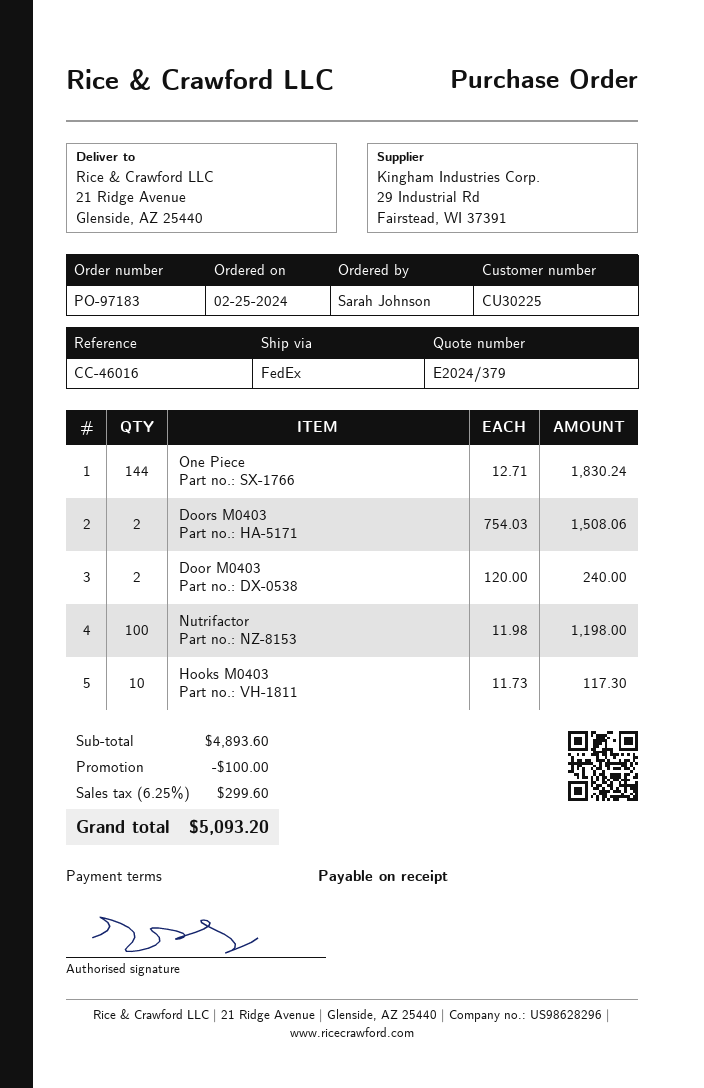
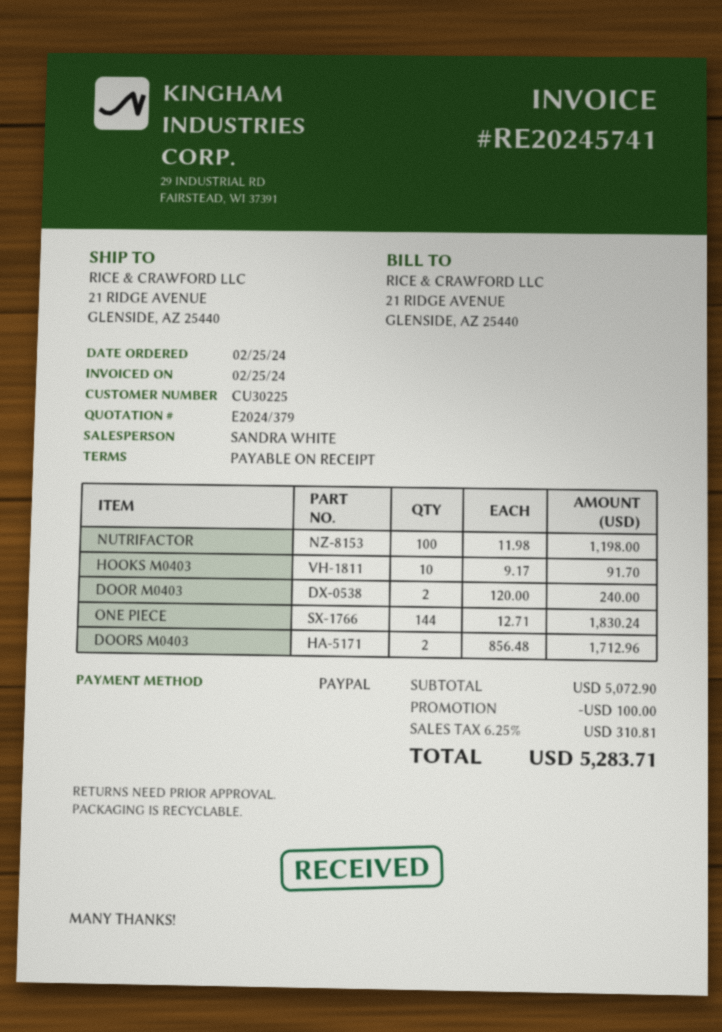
Doors M0403: 2 x 754.03 = 1508.06 -> 2 x 856.48 = 1712.96
Hooks M0403: 10 x 11.73 = 117.30 -> 10 x 9.17 = 91.70
subtotal: 4893.60 -> 5072.90
tax: 6.25% = 299.60 -> 6.25% = 310.81
total: 5093.20 -> 5283.71

